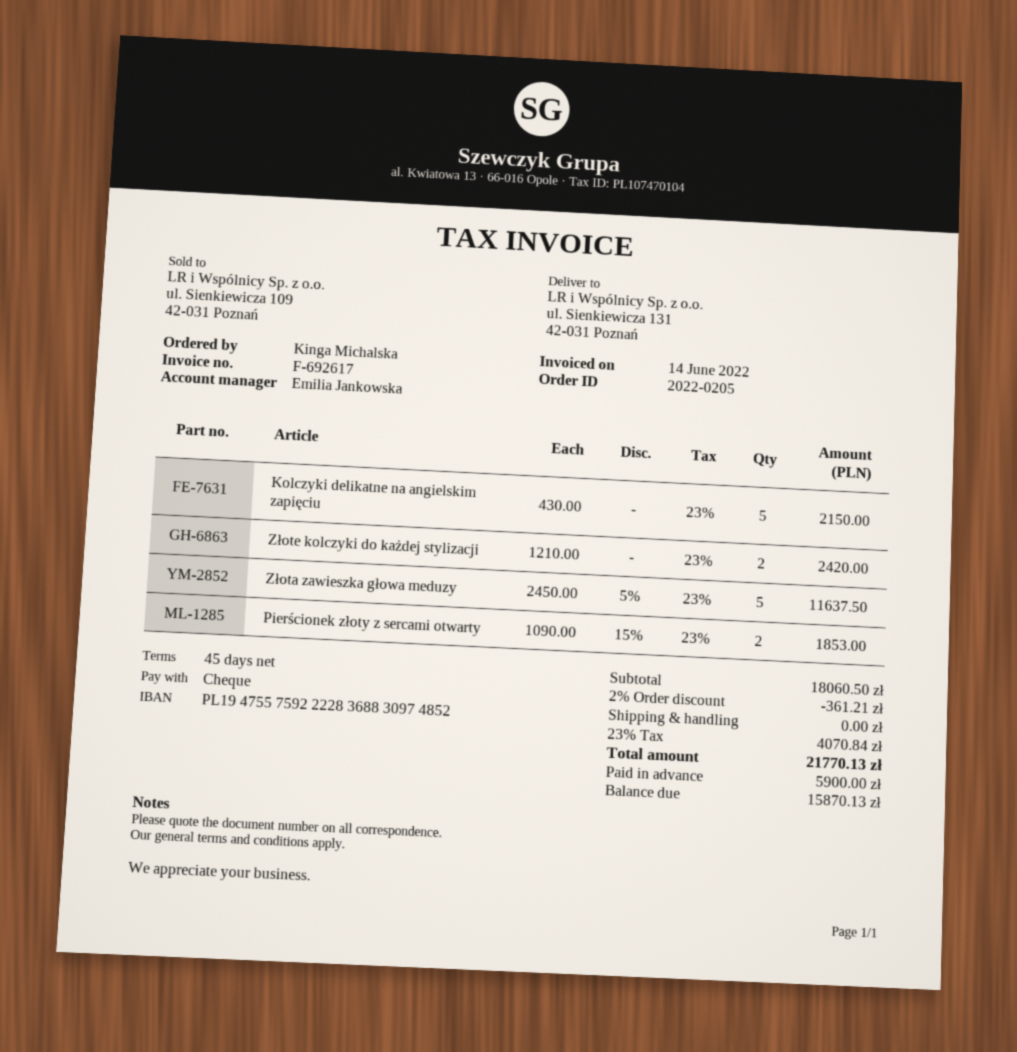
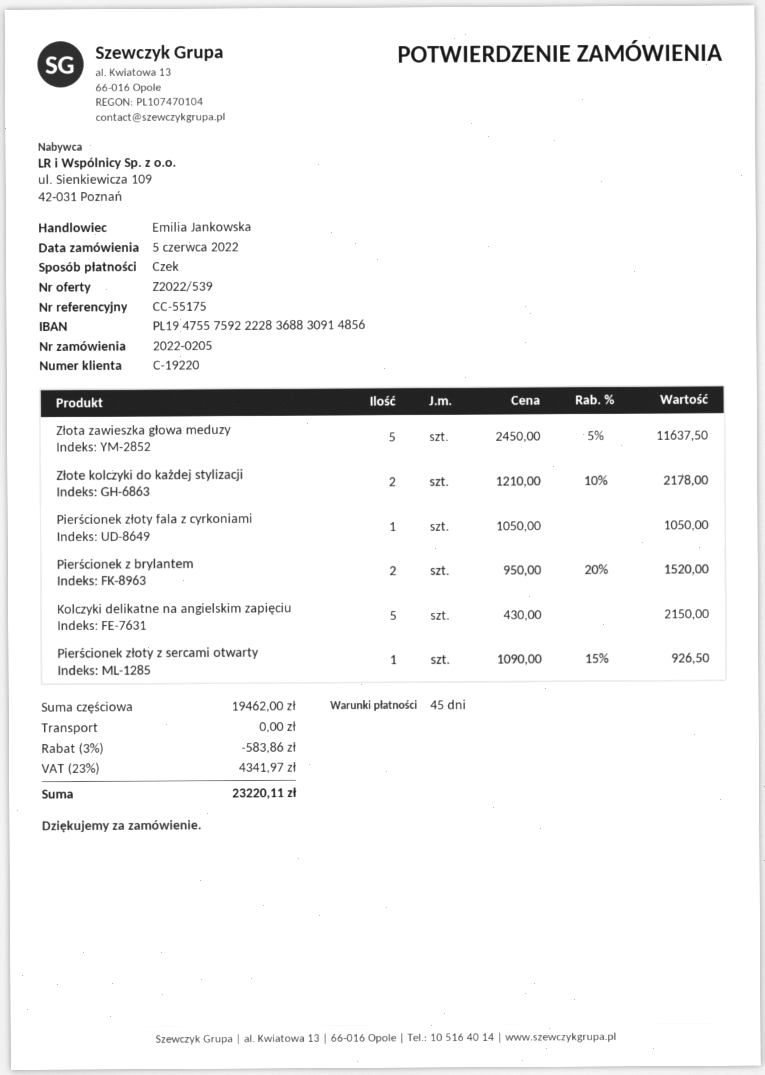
bank account: PL19475575922228368830974852 -> PL19475575922228368830914856
Złote kolczyki do każdej stylizacji: 2 x 1210.00 = 2420.00 -> 2 x 1210.00 - 10% = 2178.00
Pierścionek złoty z sercami otwarty: 2 x 1090.00 - 15% = 1853.00 -> 1 x 1090.00 - 15% = 926.50
Pierścionek złoty fala z cyrkoniami: none -> 1 x 1050.00 = 1050.00
Pierścionek z brylantem: none -> 2 x 950.00 - 20% = 1520.00
subtotal: 18060.50 -> 19462.00
discount: 2% = 361.21 -> 3% = 583.86
tax: 23% = 4070.84 -> 23% = 4341.97
total: 21770.13 -> 23220.11

